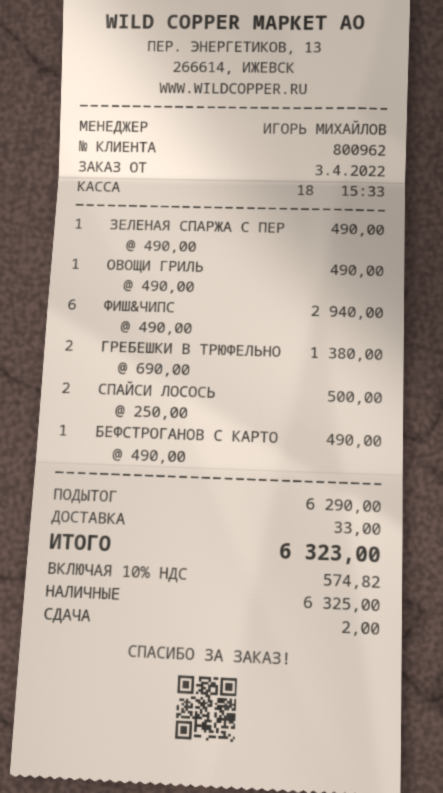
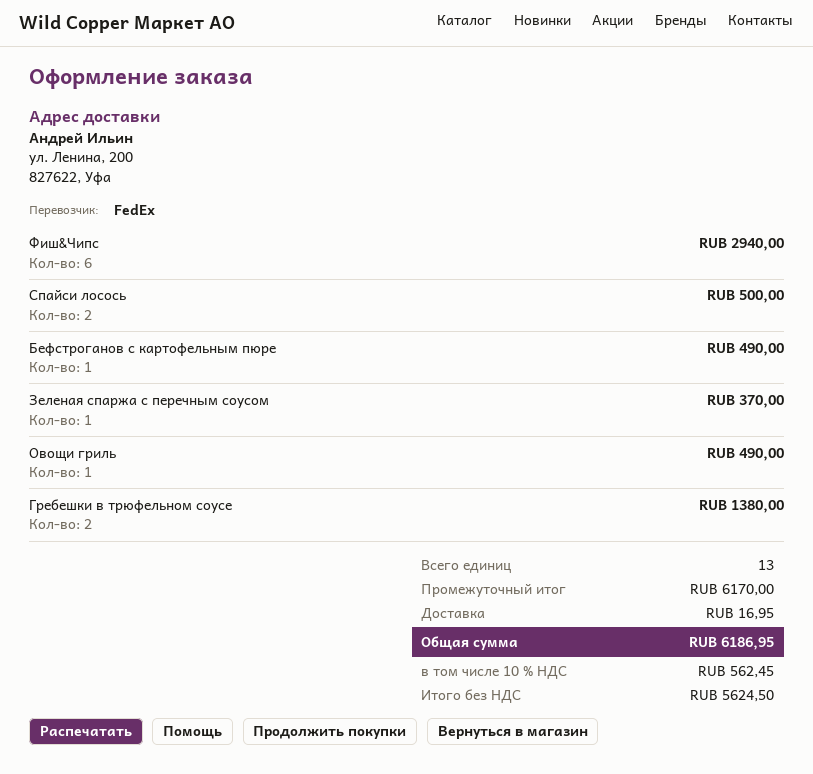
ЗЕЛЕНАЯ СПАРЖА С ПЕР: 1 for 490.00 -> 1 for 370.00
subtotal: 6290.00 -> 6170.00
shipping: 33.00 -> 16.95
tax: 10% = 574.82 -> 10% = 562.45
total: 6323.00 -> 6186.95

